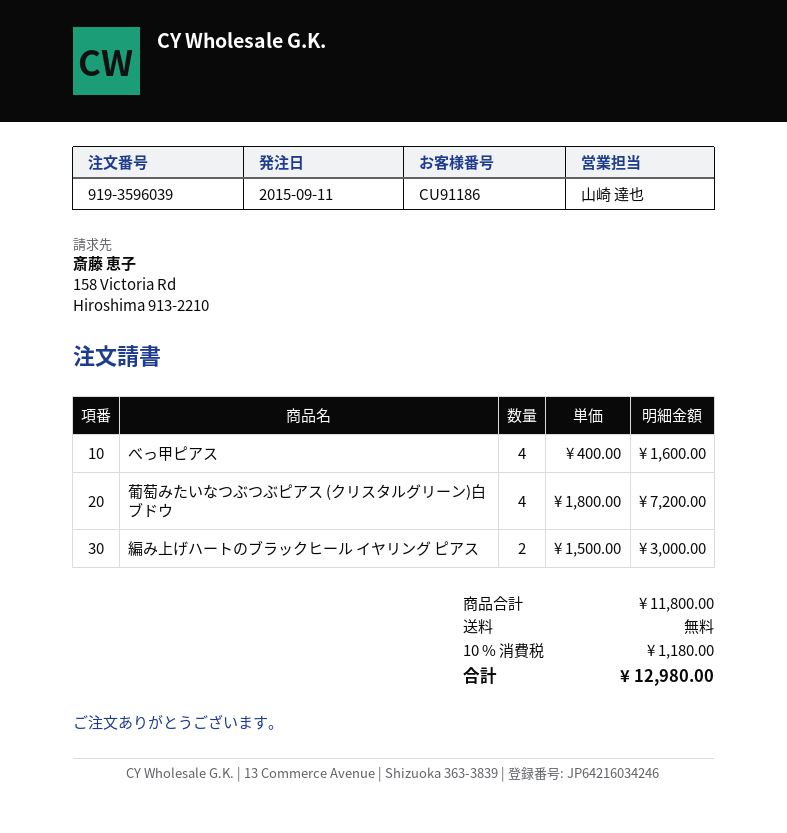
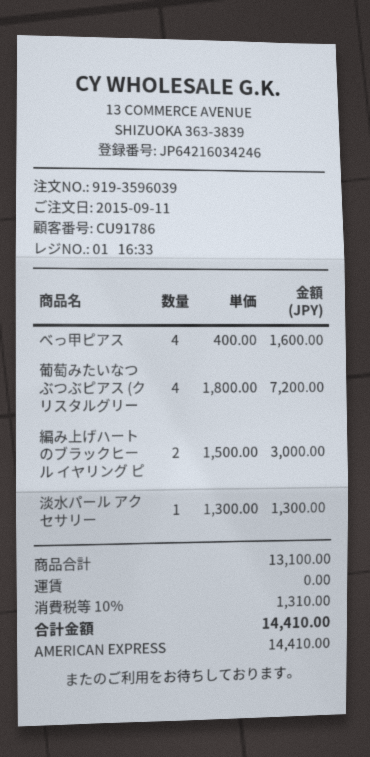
customer number: CU91186 -> CU91786
淡水パール アクセサリー: none -> 1 x 1300.00 = 1300.00
subtotal: 11800.00 -> 13100.00
tax: 10% = 1180.00 -> 10% = 1310.00
total: 12980.00 -> 14410.00

